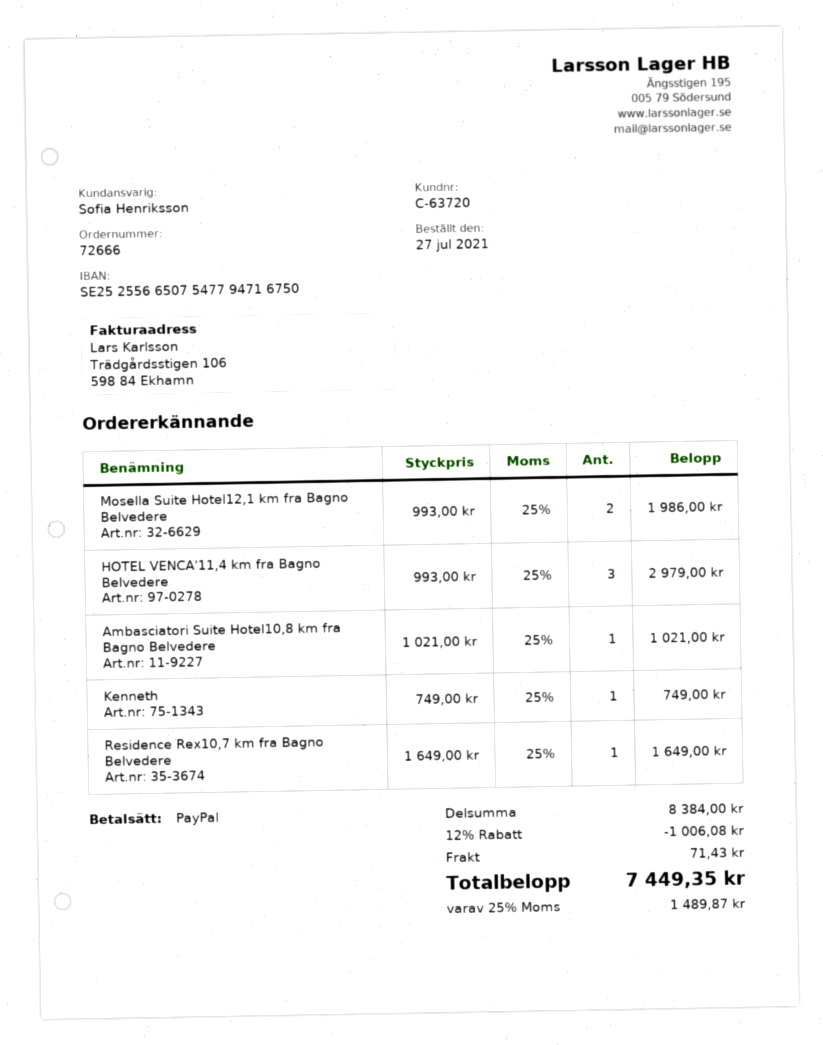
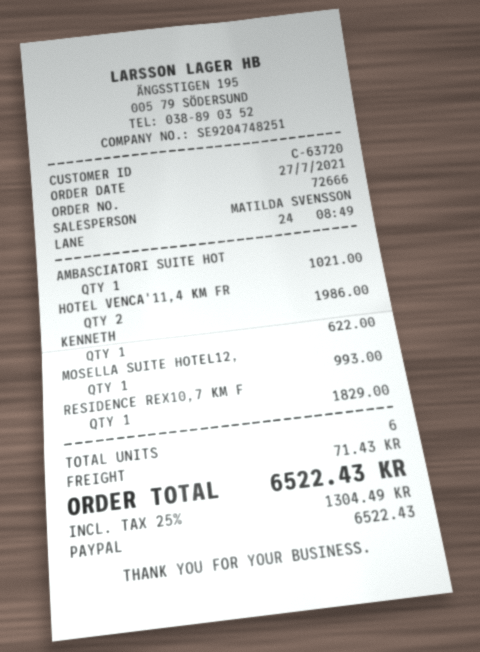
sales rep: Sofia Henriksson -> MATILDA SVENSSON
Mosella Suite Hotel12,1 km fra Bagno Belvedere: 2 for 1986.00 -> 1 for 993.00
HOTEL VENCA'11,4 km fra Bagno Belvedere: 3 for 2979.00 -> 2 for 1986.00
Kenneth: 1 for 749.00 -> 1 for 622.00
Residence Rex10,7 km fra Bagno Belvedere: 1 for 1649.00 -> 1 for 1829.00
discount: 12% = 1006.08 -> none
tax: 25% = 1489.87 -> 25% = 1304.49
total: 7449.35 -> 6522.43

